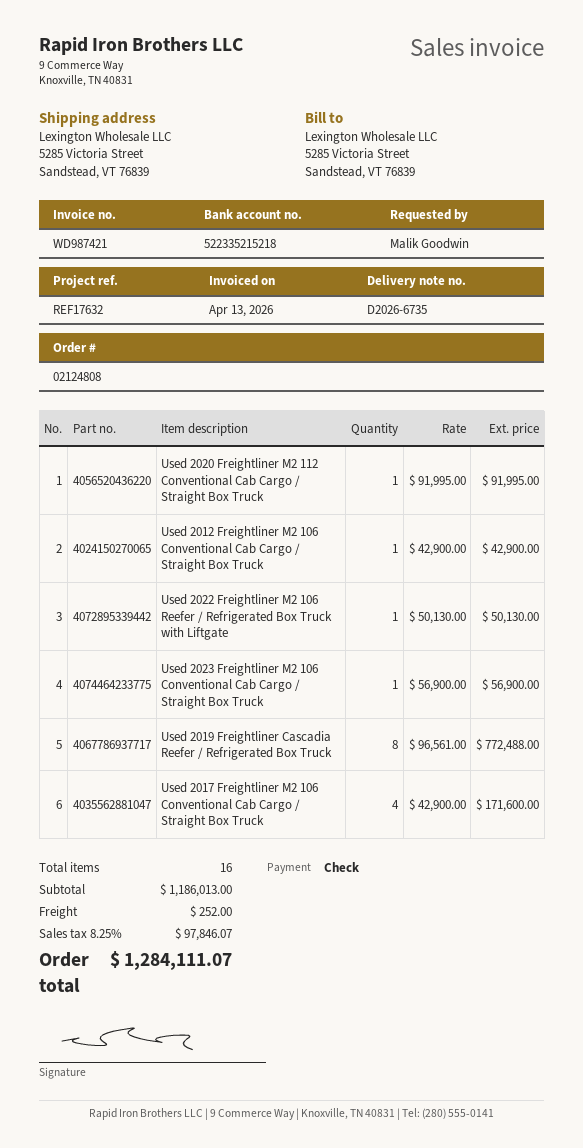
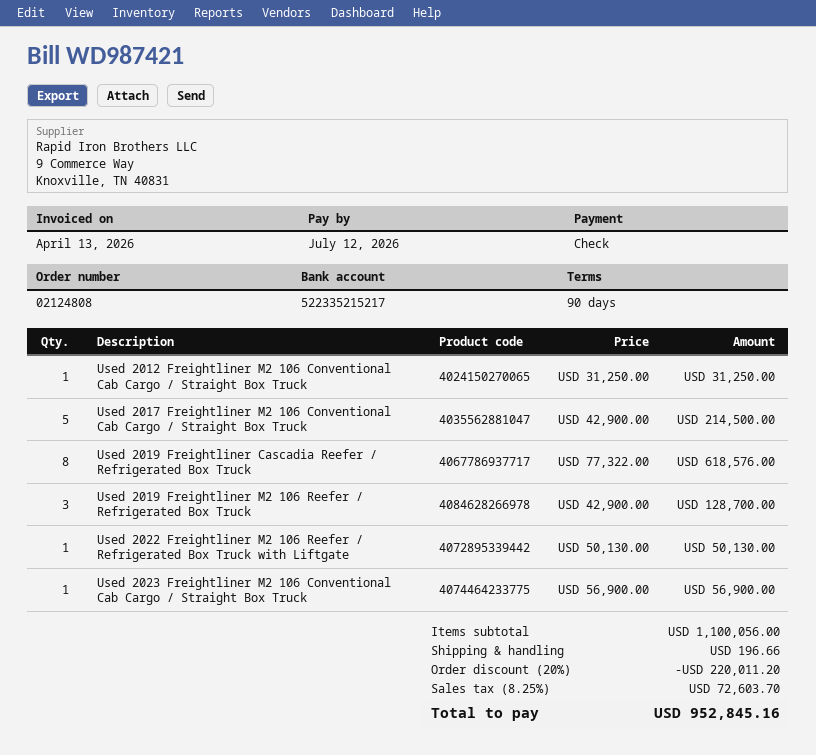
bank account: 522335215218 -> 522335215217
Used 2020 Freightliner M2 112 Conventional Cab Cargo / Straight Box Truck: 1 x 91995.00 = 91995.00 -> none
Used 2012 Freightliner M2 106 Conventional Cab Cargo / Straight Box Truck: 1 x 42900.00 = 42900.00 -> 1 x 31250.00 = 31250.00
Used 2019 Freightliner Cascadia Reefer / Refrigerated Box Truck: 8 x 96561.00 = 772488.00 -> 8 x 77322.00 = 618576.00
Used 2017 Freightliner M2 106 Conventional Cab Cargo / Straight Box Truck: 4 x 42900.00 = 171600.00 -> 5 x 42900.00 = 214500.00
Used 2019 Freightliner M2 106 Reefer / Refrigerated Box Truck: none -> 3 x 42900.00 = 128700.00
subtotal: 1186013.00 -> 1100056.00
discount: none -> 20% = 220011.20
shipping: 252.00 -> 196.66
tax: 8.25% = 97846.07 -> 8.25% = 72603.70
total: 1284111.07 -> 952845.16

